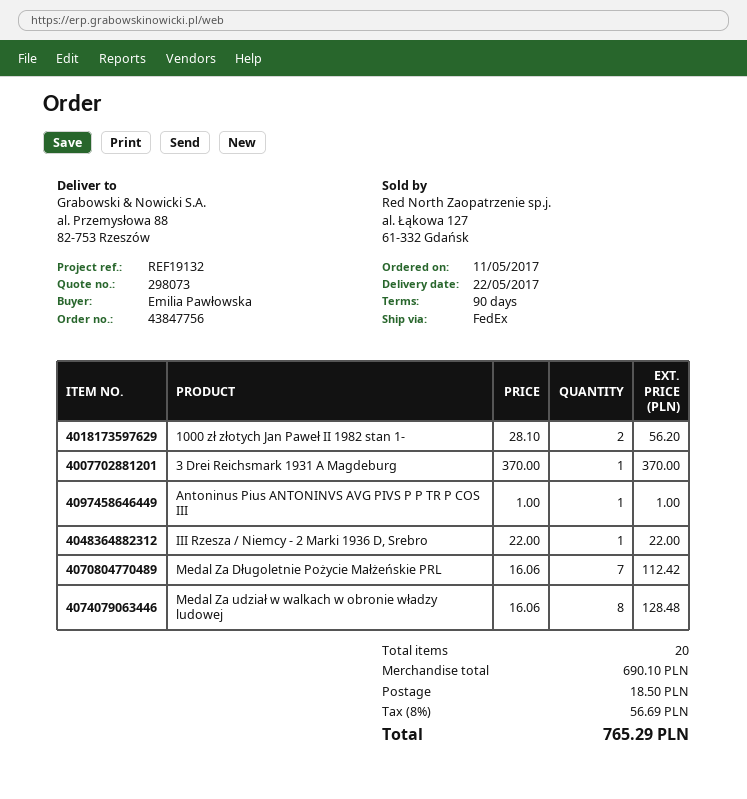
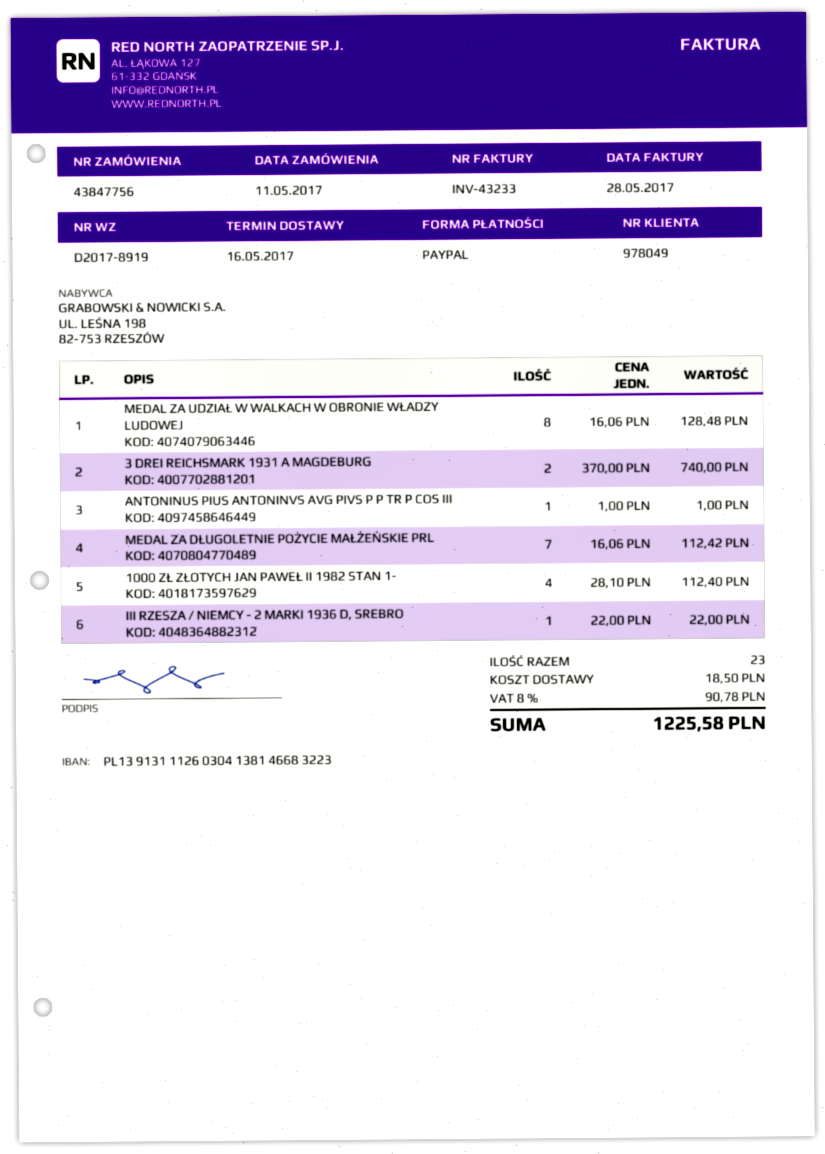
delivery date: 2017-05-22 -> 2017-05-16
1000 zł złotych Jan Paweł II 1982 stan 1-: 2 x 28.10 = 56.20 -> 4 x 28.10 = 112.40
3 Drei Reichsmark 1931 A Magdeburg: 1 x 370.00 = 370.00 -> 2 x 370.00 = 740.00
total quantity: 20 -> 23
tax: 8% = 56.69 -> 8% = 90.78
total: 765.29 -> 1225.58

